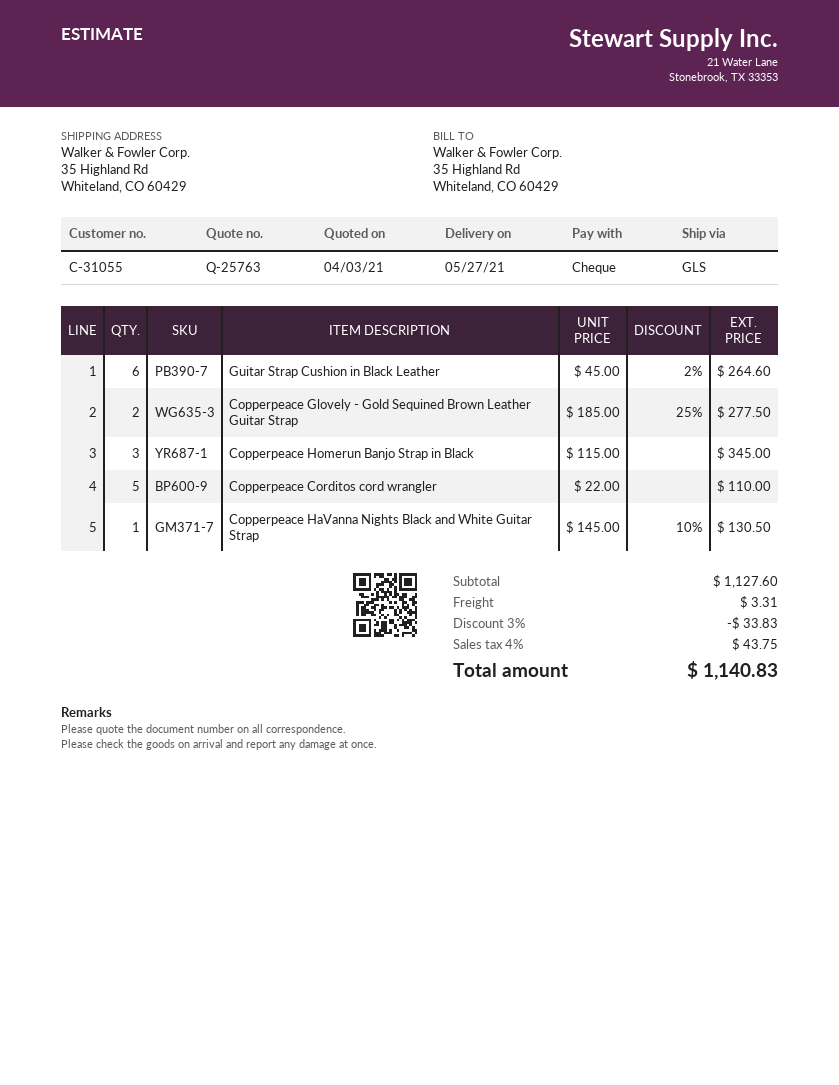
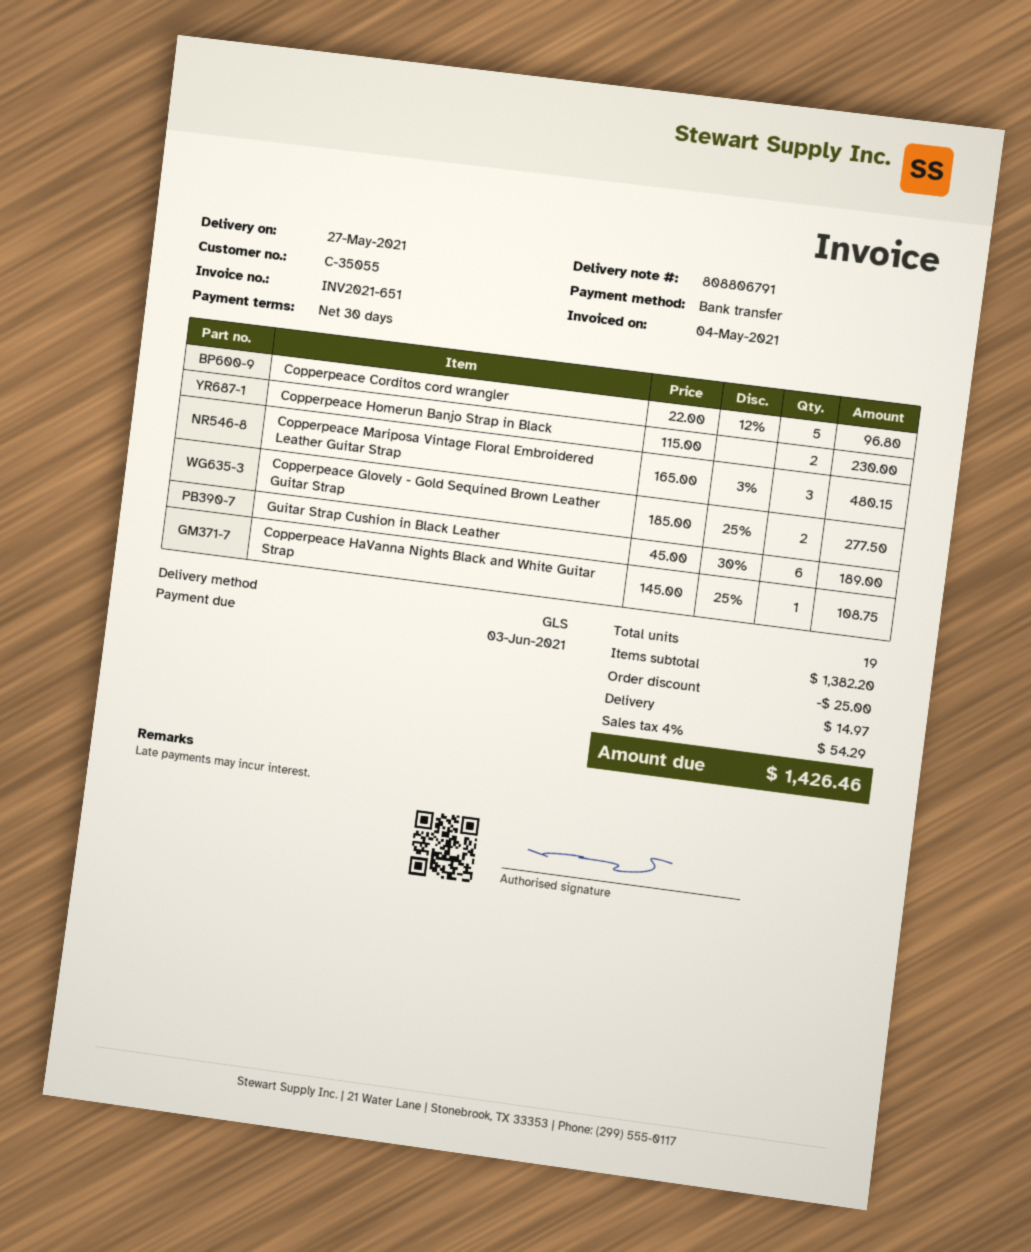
customer number: C-31055 -> C-35055
payment method: cheque -> bank transfer
Guitar Strap Cushion in Black Leather: 6 x 45.00 - 2% = 264.60 -> 6 x 45.00 - 30% = 189.00
Copperpeace Homerun Banjo Strap in Black: 3 x 115.00 = 345.00 -> 2 x 115.00 = 230.00
Copperpeace Corditos cord wrangler: 5 x 22.00 = 110.00 -> 5 x 22.00 - 12% = 96.80
Copperpeace HaVanna Nights Black and White Guitar Strap: 1 x 145.00 - 10% = 130.50 -> 1 x 145.00 - 25% = 108.75
Copperpeace Mariposa Vintage Floral Embroidered Leather Guitar Strap: none -> 3 x 165.00 - 3% = 480.15
subtotal: 1127.60 -> 1382.20
discount: 33.83 -> 25.00
shipping: 3.31 -> 14.97
tax: 4% = 43.75 -> 4% = 54.29
total: 1140.83 -> 1426.46

